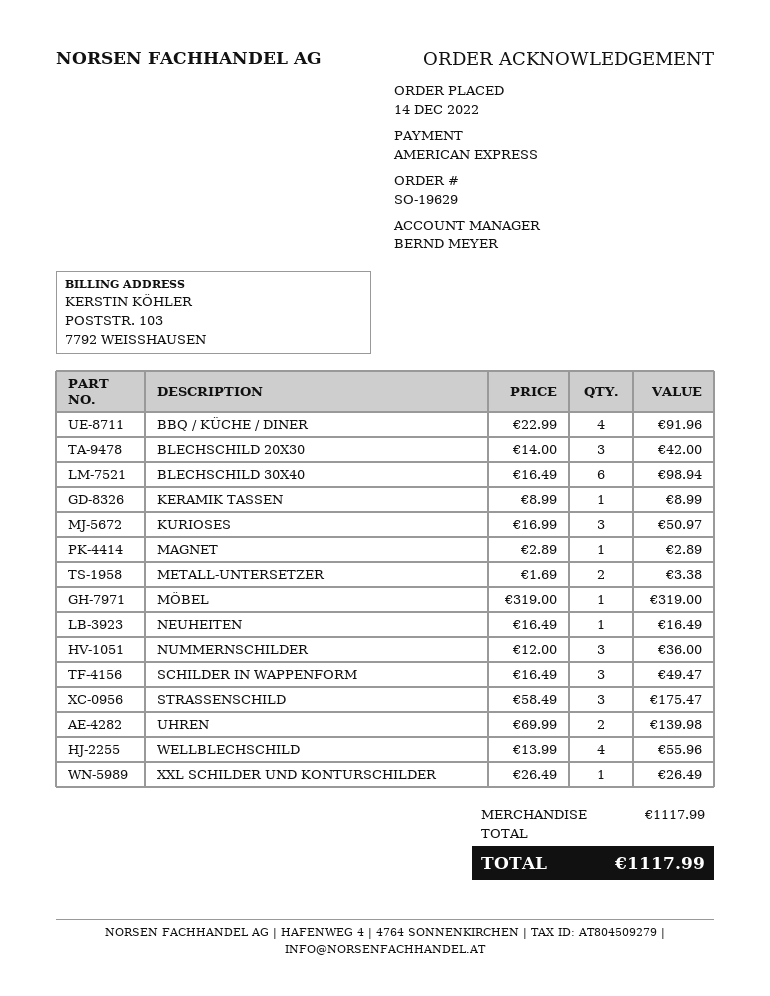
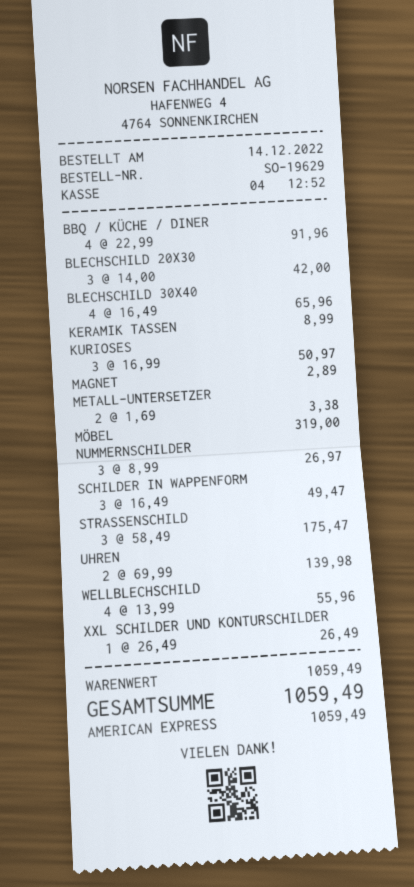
BLECHSCHILD 30X40: 6 x 16.49 = 98.94 -> 4 x 16.49 = 65.96
NEUHEITEN: 1 x 16.49 = 16.49 -> none
NUMMERNSCHILDER: 3 x 12.00 = 36.00 -> 3 x 8.99 = 26.97
subtotal: 1117.99 -> 1059.49
total: 1117.99 -> 1059.49

